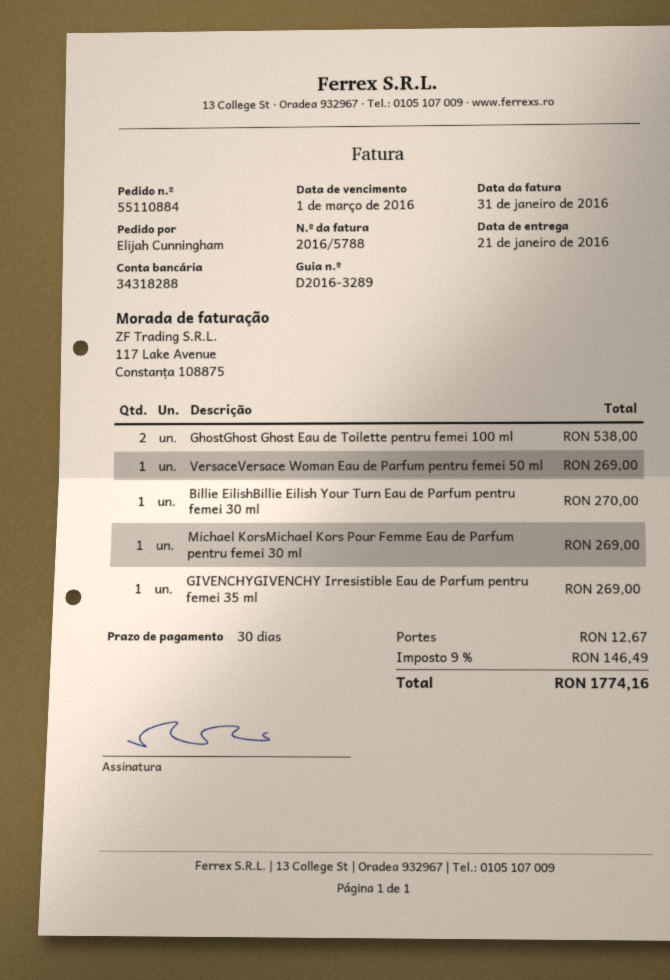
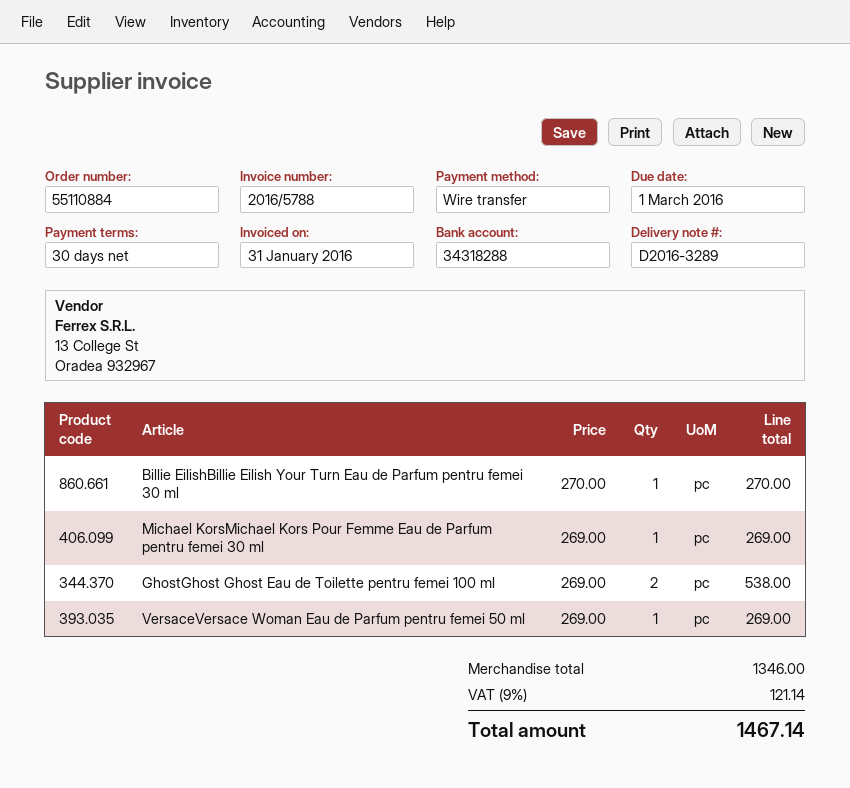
GIVENCHYGIVENCHY Irresistible Eau de Parfum pentru femei 35 ml: 1 for 269.00 -> none
shipping: 12.67 -> none
tax: 9% = 146.49 -> 9% = 121.14
total: 1774.16 -> 1467.14

